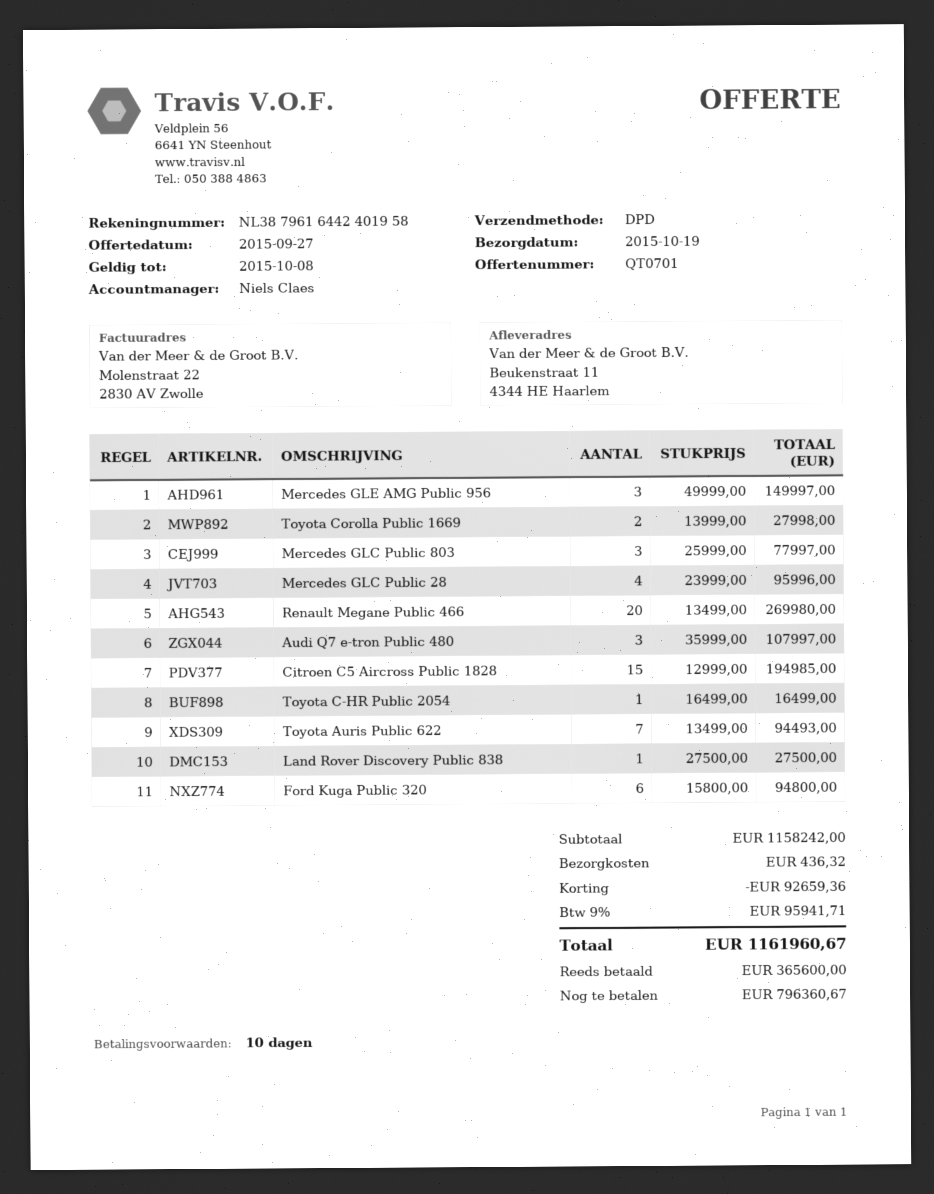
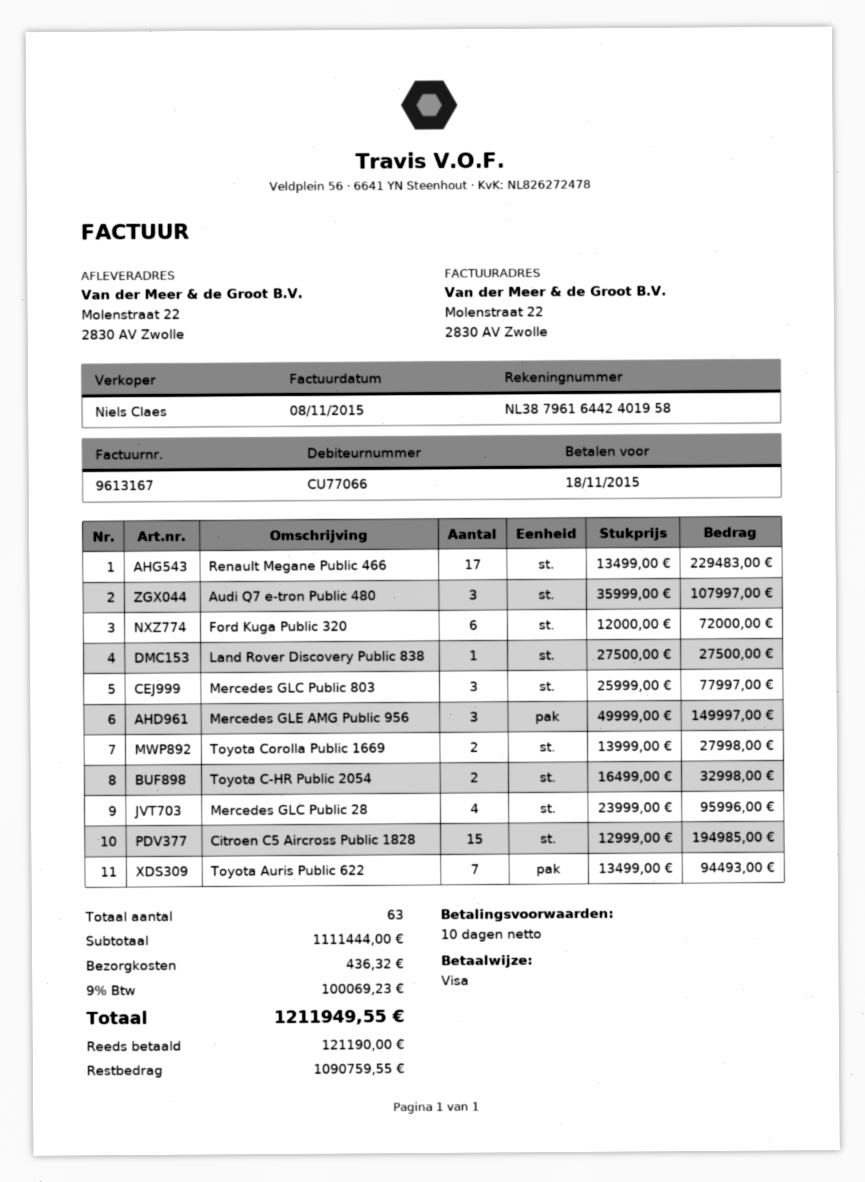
ship to: Beukenstraat 11, 4344 HE Haarlem -> Molenstraat 22, 2830 AV Zwolle
Renault Megane Public 466: 20 x 13499.00 = 269980.00 -> 17 x 13499.00 = 229483.00
Toyota C-HR Public 2054: 1 x 16499.00 = 16499.00 -> 2 x 16499.00 = 32998.00
Ford Kuga Public 320: 6 x 15800.00 = 94800.00 -> 6 x 12000.00 = 72000.00
subtotal: 1158242.00 -> 1111444.00
discount: 92659.36 -> none
tax: 9% = 95941.71 -> 9% = 100069.23
total: 1161960.67 -> 1211949.55
deposit: 365600.00 -> 121190.00
balance: 796360.67 -> 1090759.55

